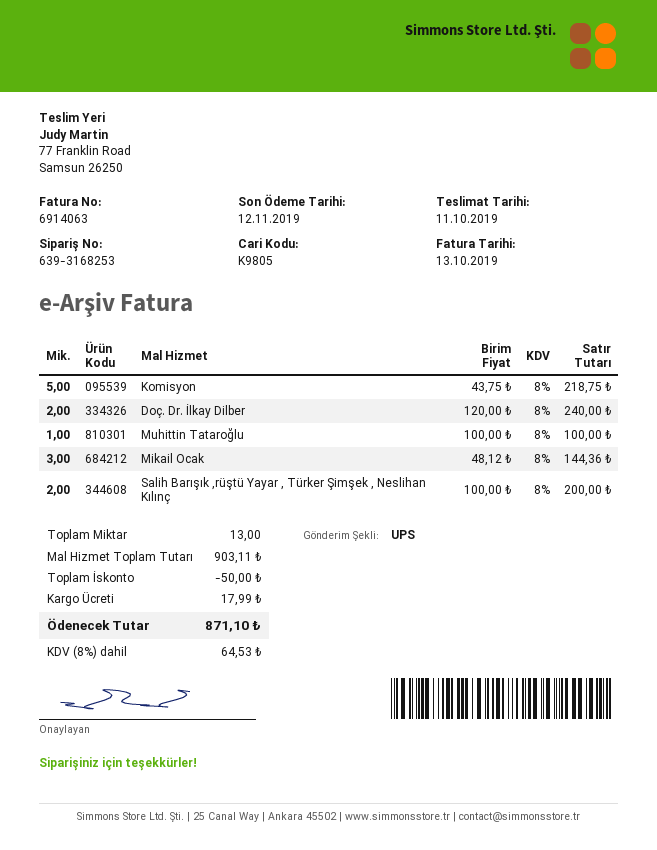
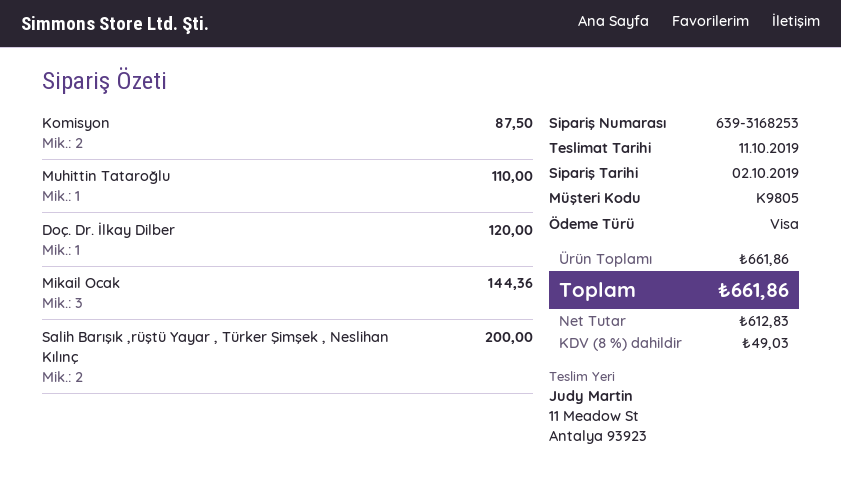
ship to: 77 Franklin Road, Samsun 26250 -> 11 Meadow St, Antalya 93923
Komisyon: 5 for 218.75 -> 2 for 87.50
Doç. Dr. İlkay Dilber: 2 for 240.00 -> 1 for 120.00
Muhittin Tataroğlu: 1 for 100.00 -> 1 for 110.00
subtotal: 903.11 -> 661.86
discount: 50.00 -> none
shipping: 17.99 -> none
tax: 8% = 64.53 -> 8% = 49.03
total: 871.10 -> 661.86

